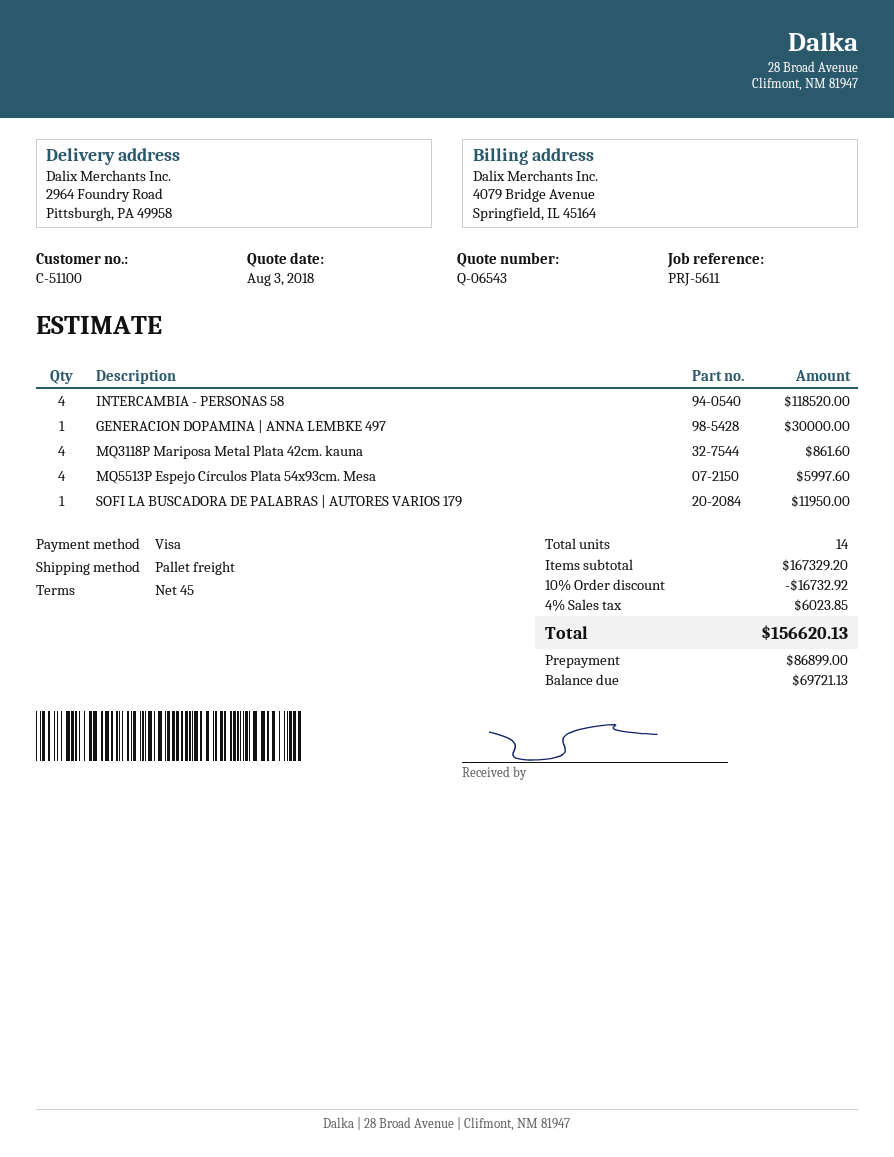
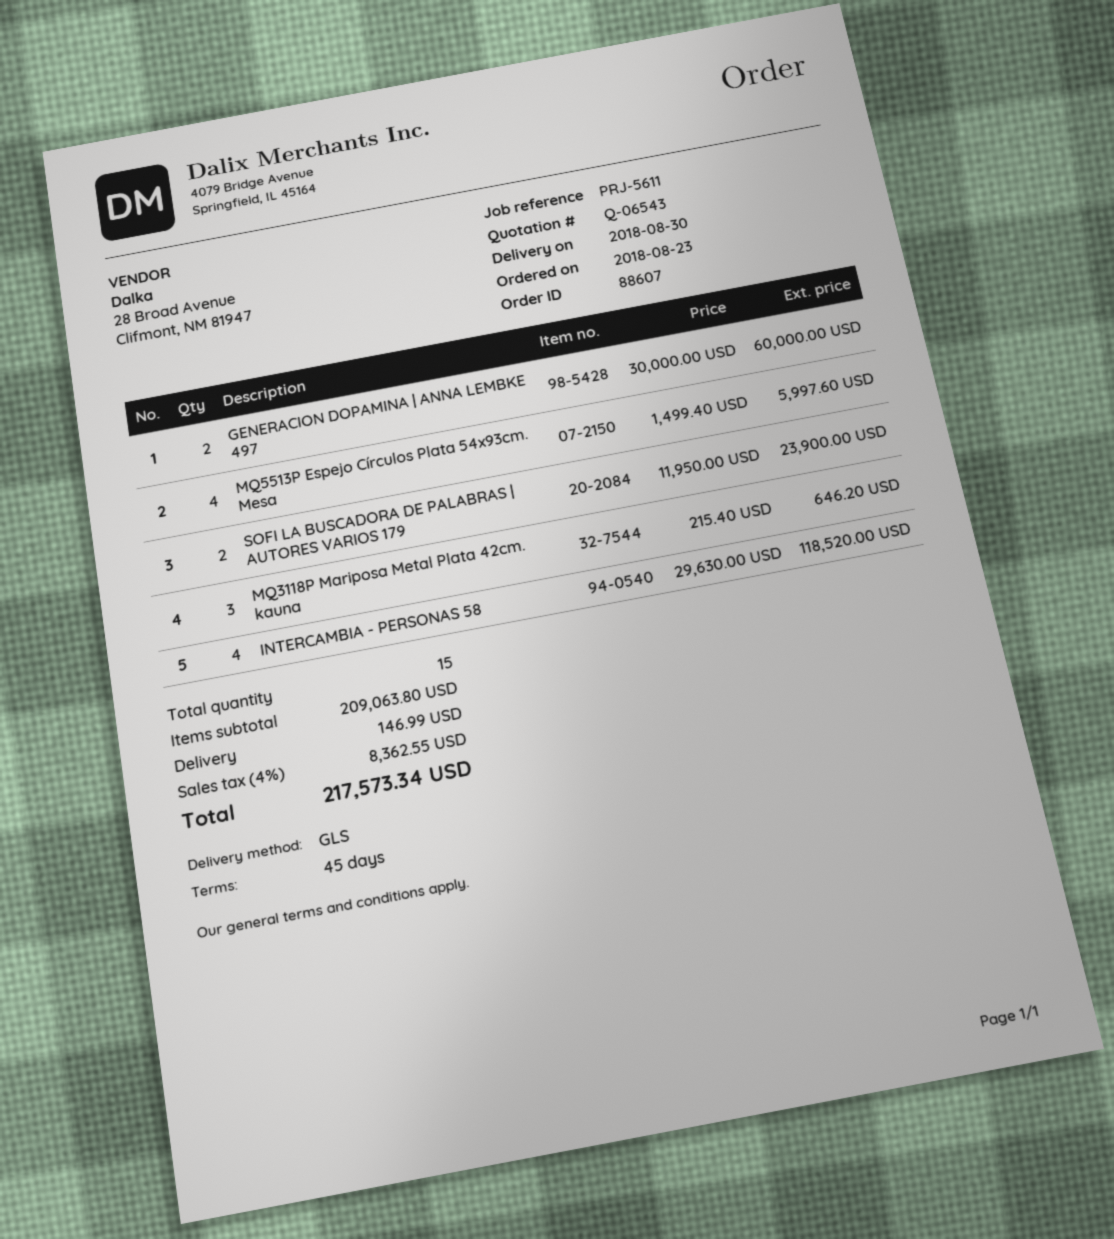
shipping method: pallet freight -> GLS
GENERACION DOPAMINA | ANNA LEMBKE 497: 1 for 30000.00 -> 2 for 60000.00
MQ3118P Mariposa Metal Plata 42cm. kauna: 4 for 861.60 -> 3 for 646.20
SOFI LA BUSCADORA DE PALABRAS | AUTORES VARIOS 179: 1 for 11950.00 -> 2 for 23900.00
total quantity: 14 -> 15
subtotal: 167329.20 -> 209063.80
discount: 10% = 16732.92 -> none
shipping: none -> 146.99
tax: 4% = 6023.85 -> 4% = 8362.55
total: 156620.13 -> 217573.34

